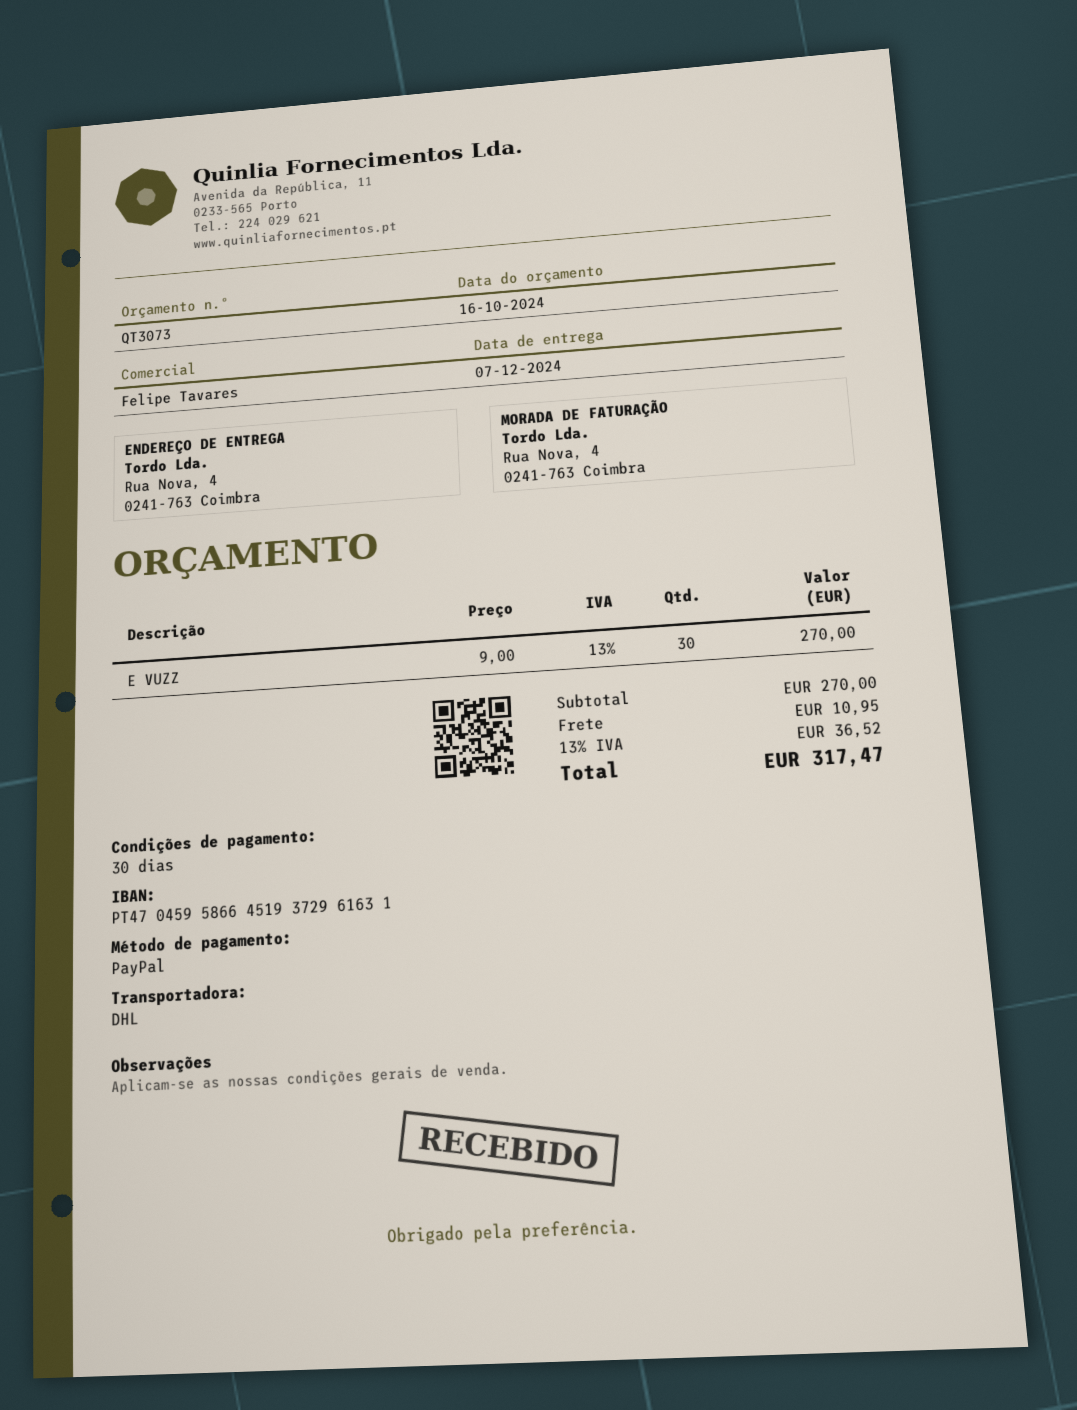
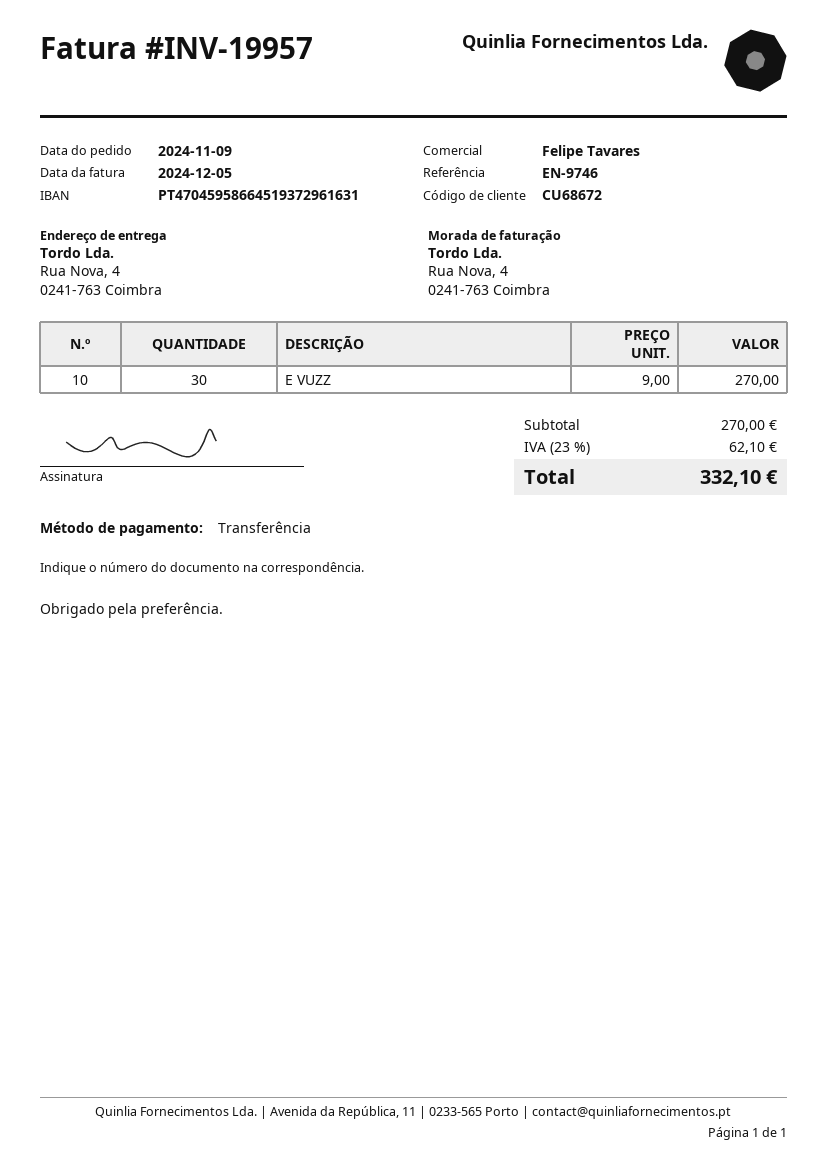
payment method: PayPal -> bank transfer
shipping: 10.95 -> none
tax: 13% = 36.52 -> 23% = 62.10
total: 317.47 -> 332.10

